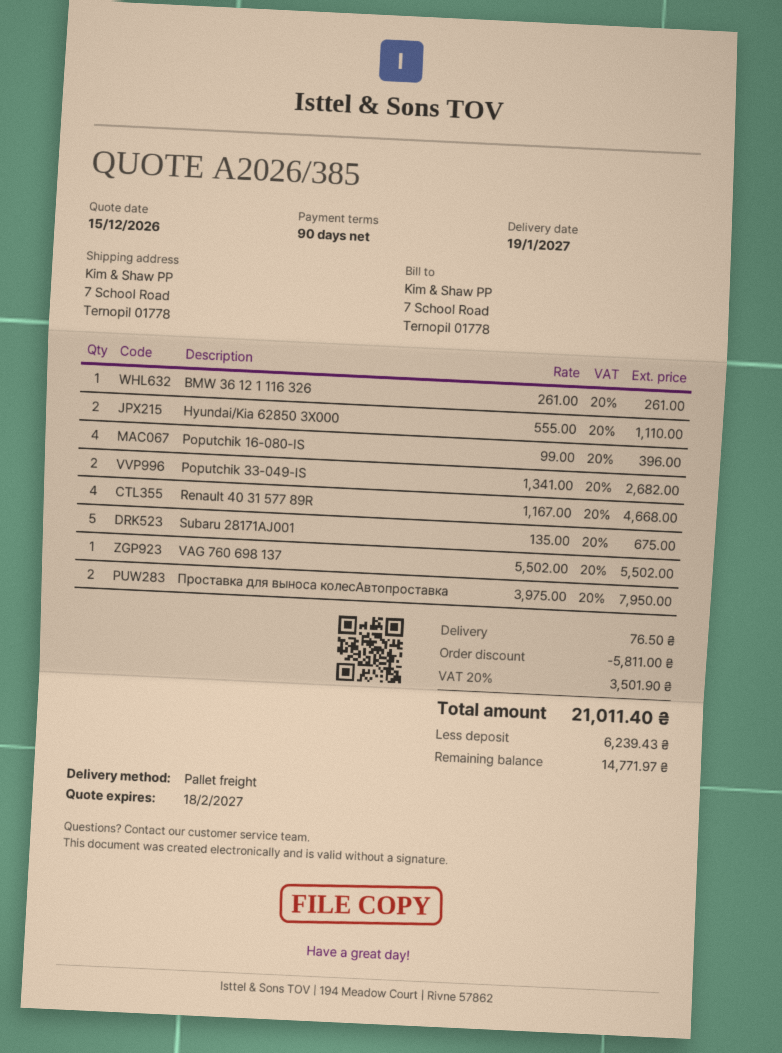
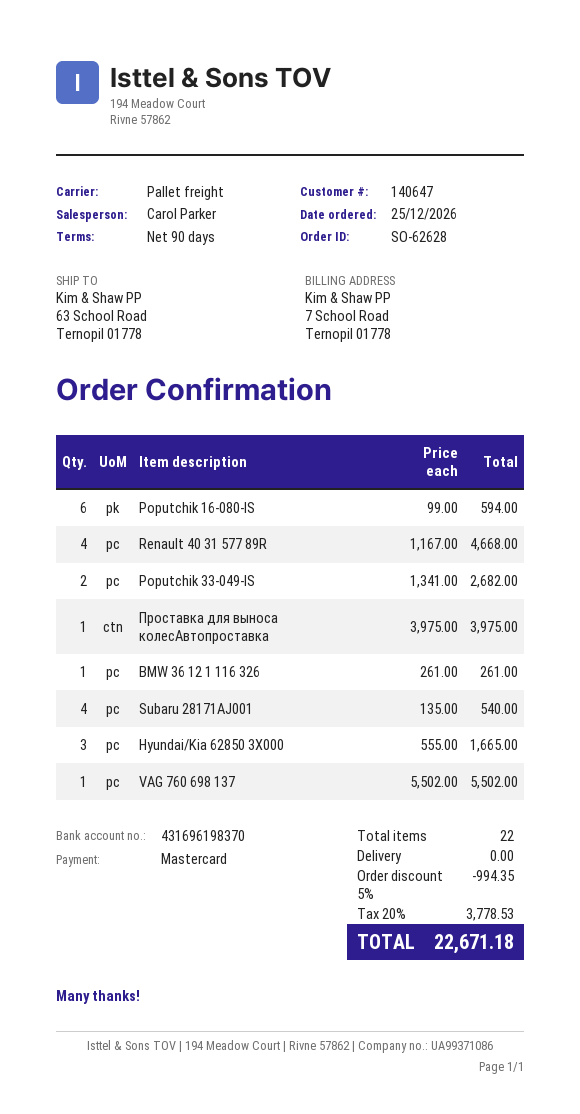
ship to: 7 School Road, Ternopil 01778 -> 63 School Road, Ternopil 01778
Hyundai/Kia 62850 3X000: 2 x 555.00 = 1110.00 -> 3 x 555.00 = 1665.00
Poputchik 16-080-IS: 4 x 99.00 = 396.00 -> 6 x 99.00 = 594.00
Subaru 28171AJ001: 5 x 135.00 = 675.00 -> 4 x 135.00 = 540.00
Проставка для выноса колесАвтопроставка: 2 x 3975.00 = 7950.00 -> 1 x 3975.00 = 3975.00
discount: 5811.00 -> 994.35
shipping: 76.50 -> 0.00
tax: 20% = 3501.90 -> 20% = 3778.53
total: 21011.40 -> 22671.18

